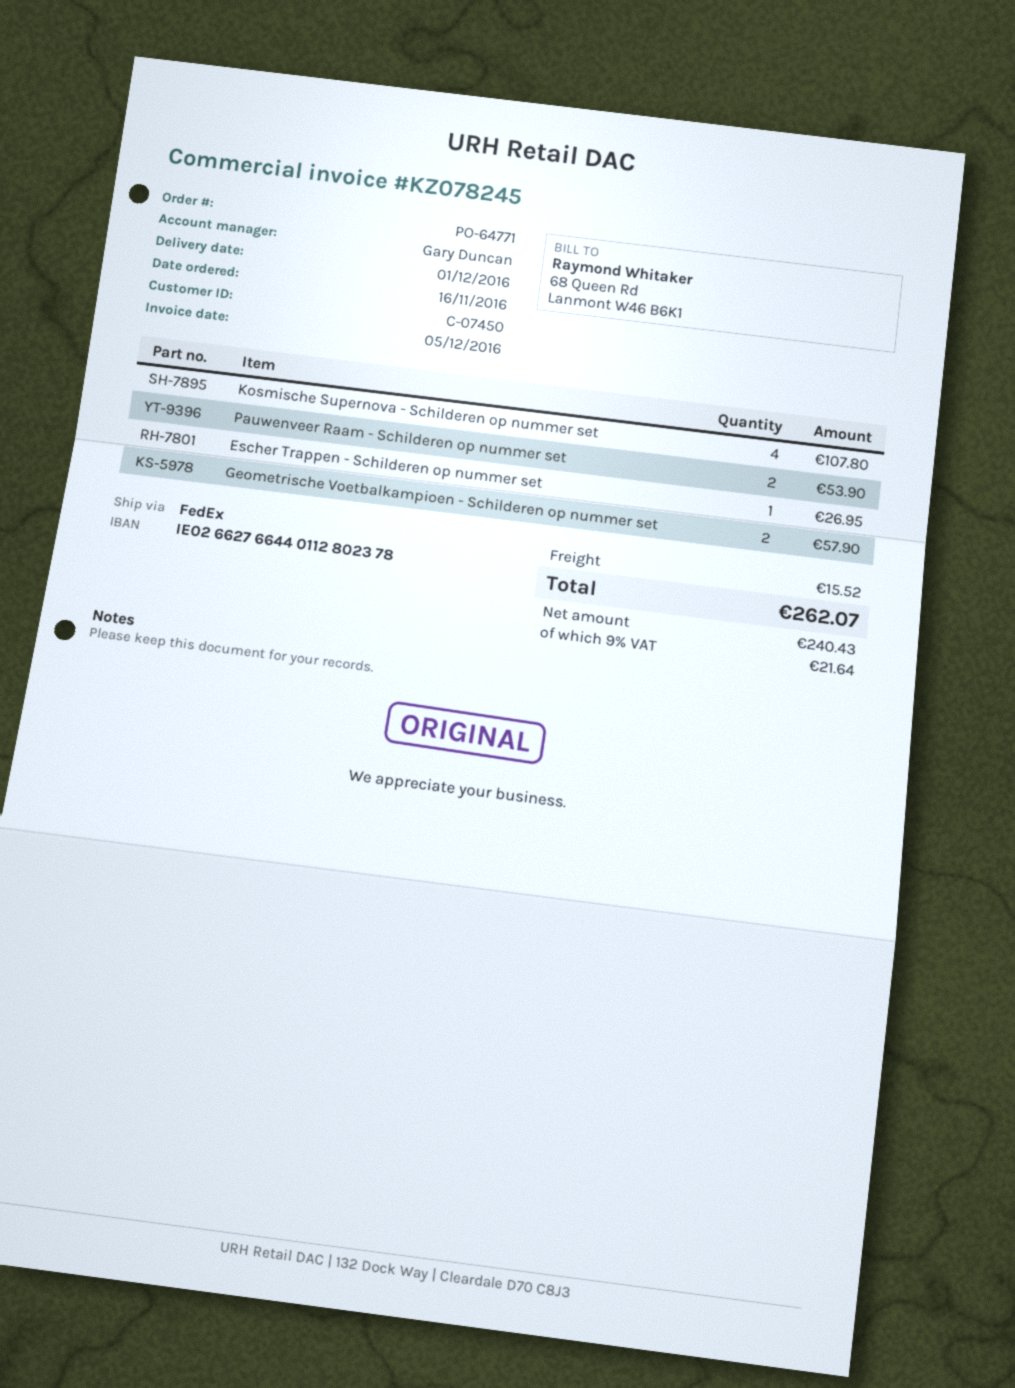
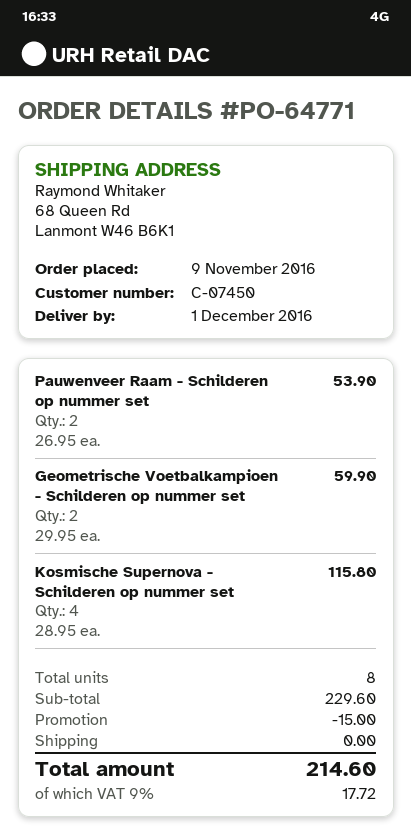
order date: 2016-11-16 -> 2016-11-09
Kosmische Supernova - Schilderen op nummer set: 4 for 107.80 -> 4 for 115.80
Escher Trappen - Schilderen op nummer set: 1 for 26.95 -> none
Geometrische Voetbalkampioen - Schilderen op nummer set: 2 for 57.90 -> 2 for 59.90
discount: none -> 15.00
shipping: 15.52 -> 0.00
tax: 9% = 21.64 -> 9% = 17.72
total: 262.07 -> 214.60

